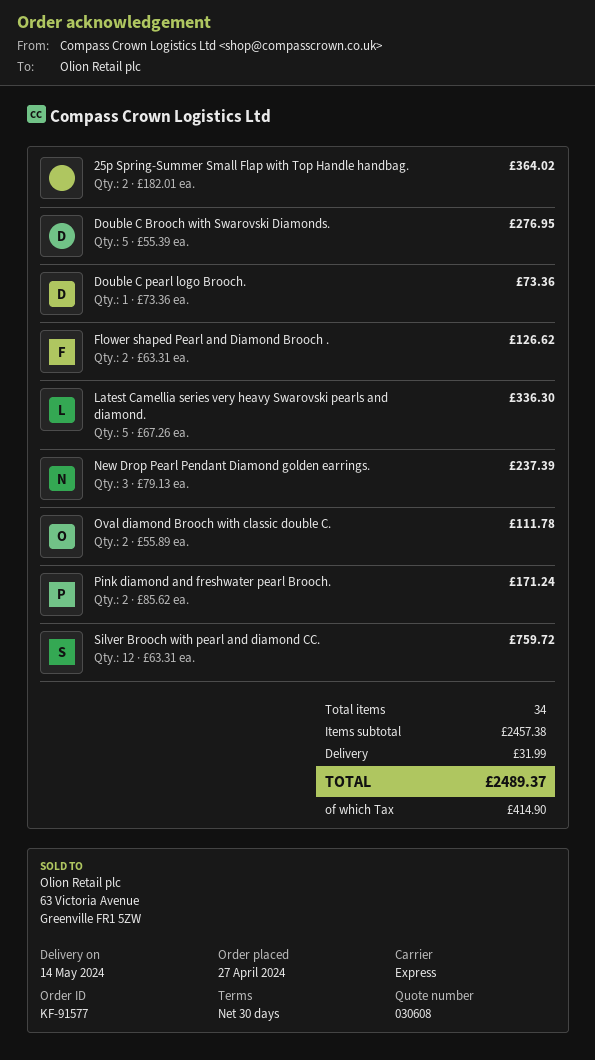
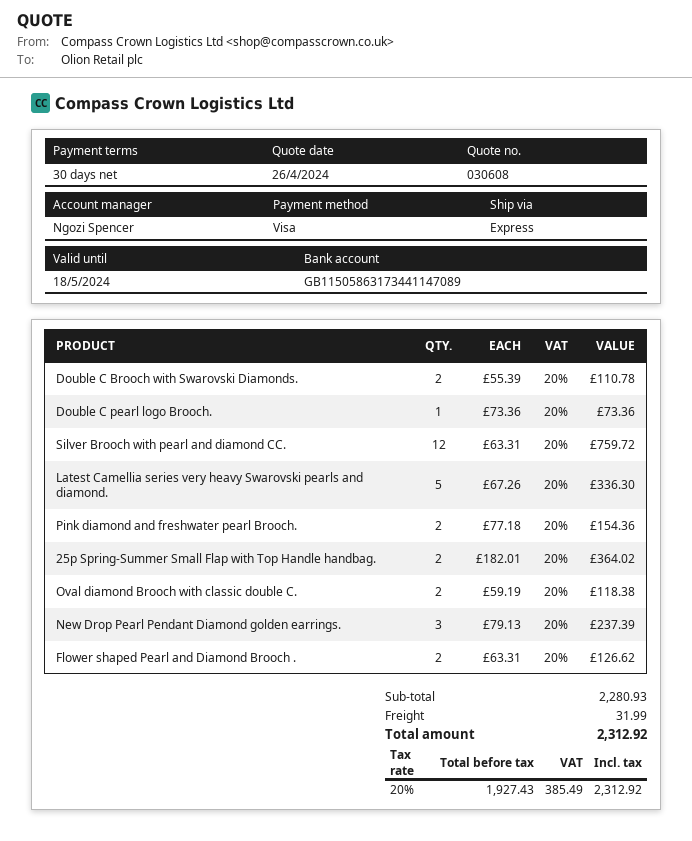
Double C Brooch with Swarovski Diamonds.: 5 x 55.39 = 276.95 -> 2 x 55.39 = 110.78
Oval diamond Brooch with classic double C.: 2 x 55.89 = 111.78 -> 2 x 59.19 = 118.38
Pink diamond and freshwater pearl Brooch.: 2 x 85.62 = 171.24 -> 2 x 77.18 = 154.36
subtotal: 2457.38 -> 2280.93
tax: 414.90 -> 385.49
total: 2489.37 -> 2312.92

